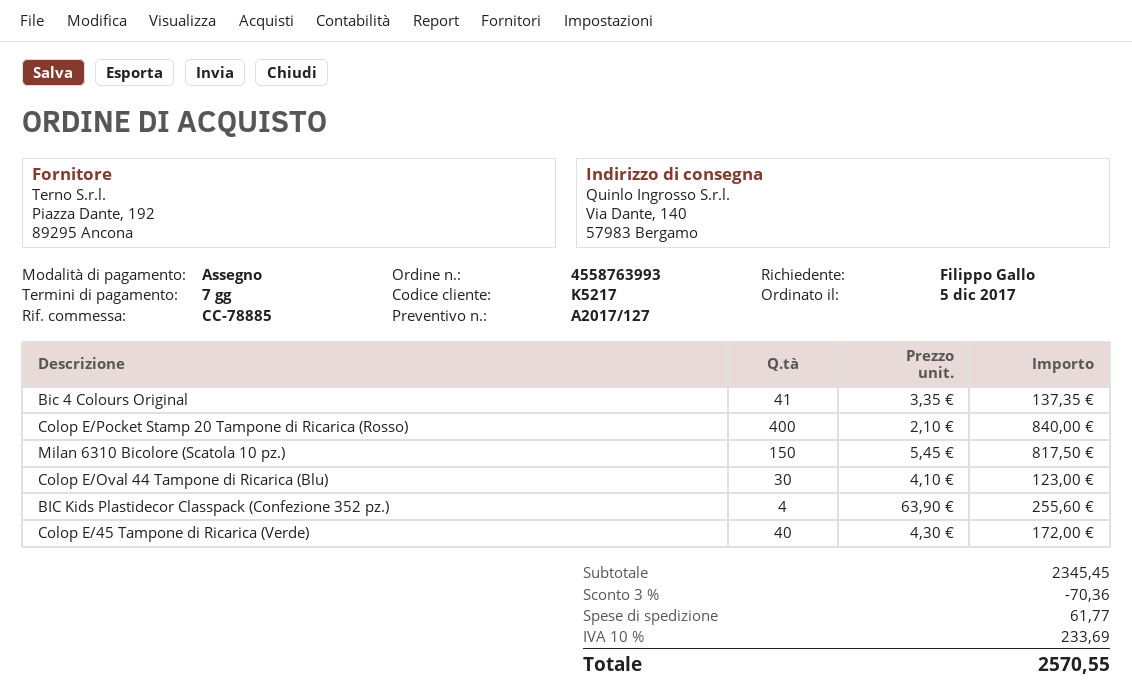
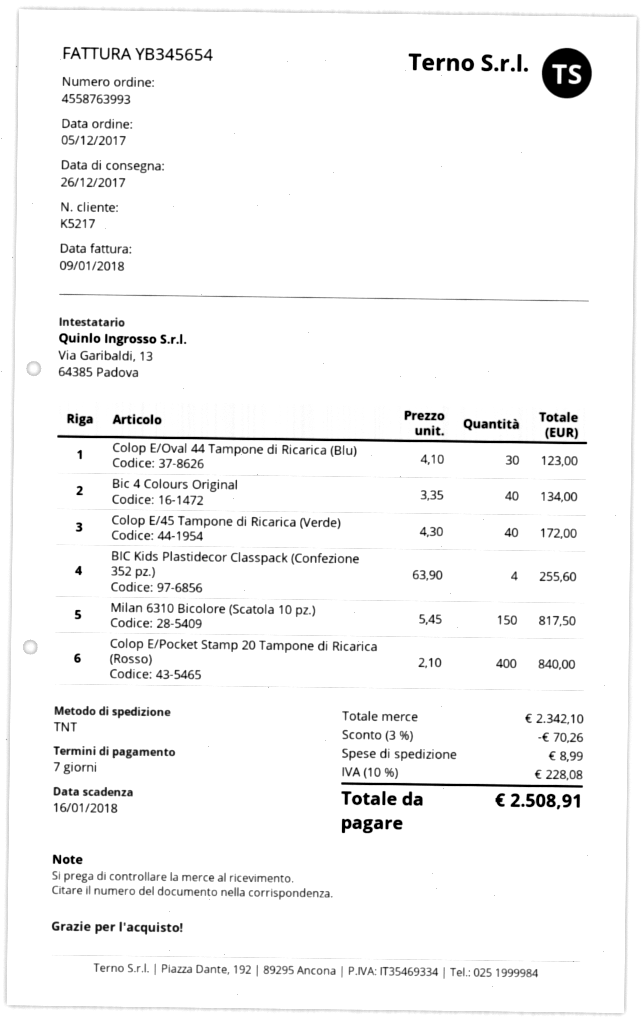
Bic 4 Colours Original: 41 x 3.35 = 137.35 -> 40 x 3.35 = 134.00
subtotal: 2345.45 -> 2342.10
discount: 3% = 70.36 -> 3% = 70.26
shipping: 61.77 -> 8.99
tax: 10% = 233.69 -> 10% = 228.08
total: 2570.55 -> 2508.91

